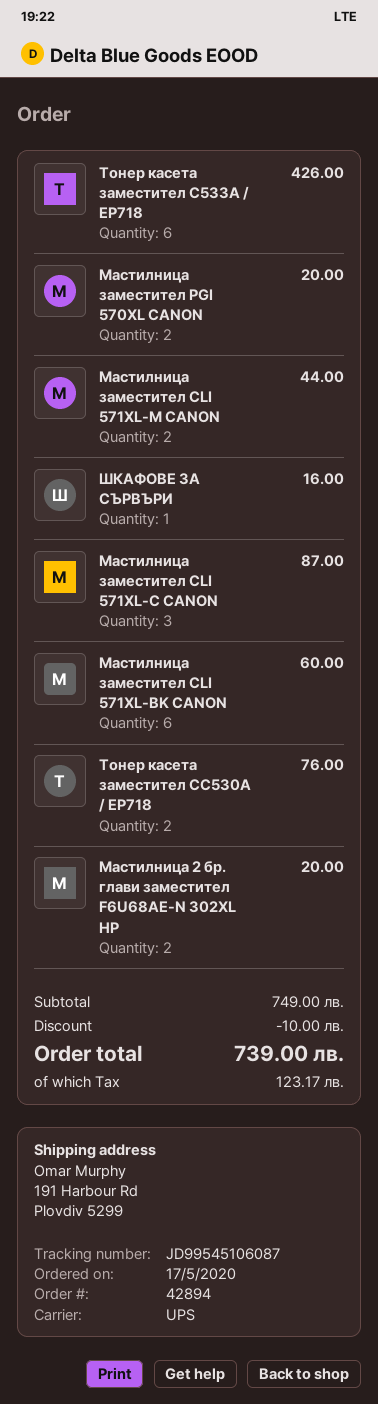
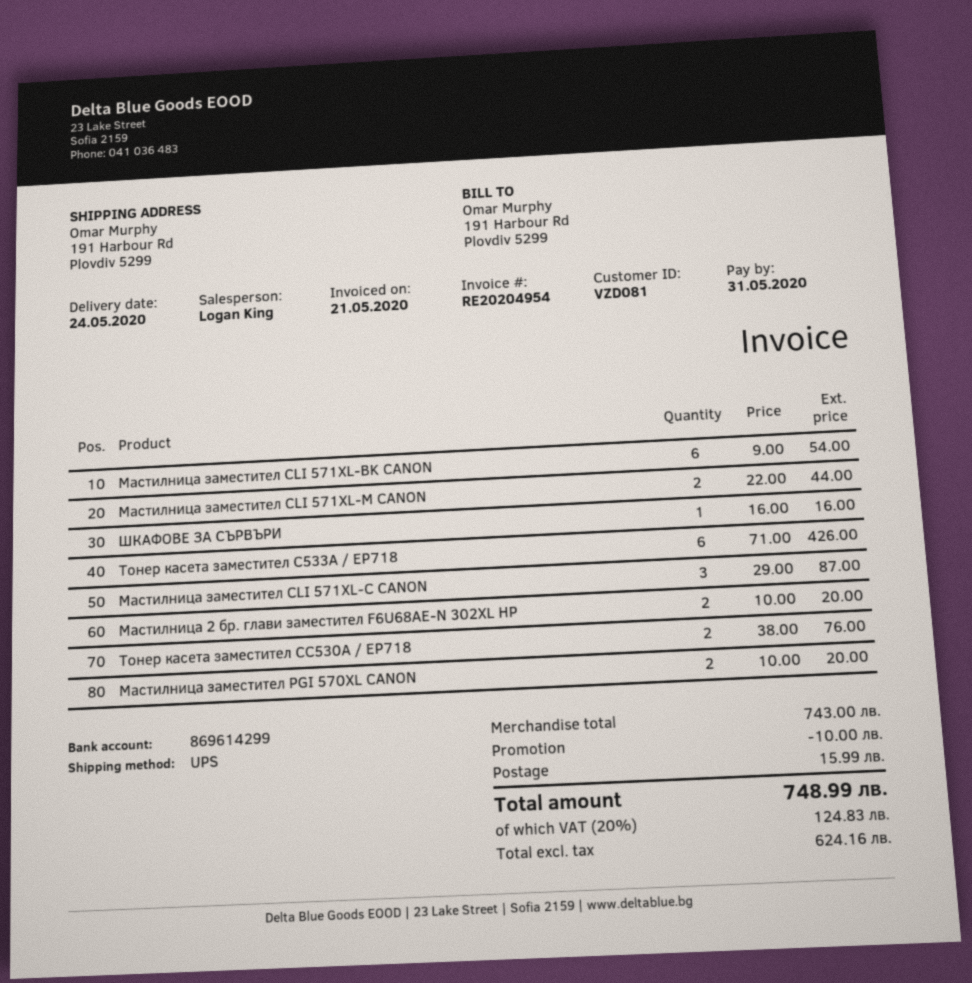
Мастилница заместител CLI 571XL-BK CANON: 6 for 60.00 -> 6 for 54.00
subtotal: 749.00 -> 743.00
shipping: none -> 15.99
tax: 123.17 -> 124.83
total: 739.00 -> 748.99

